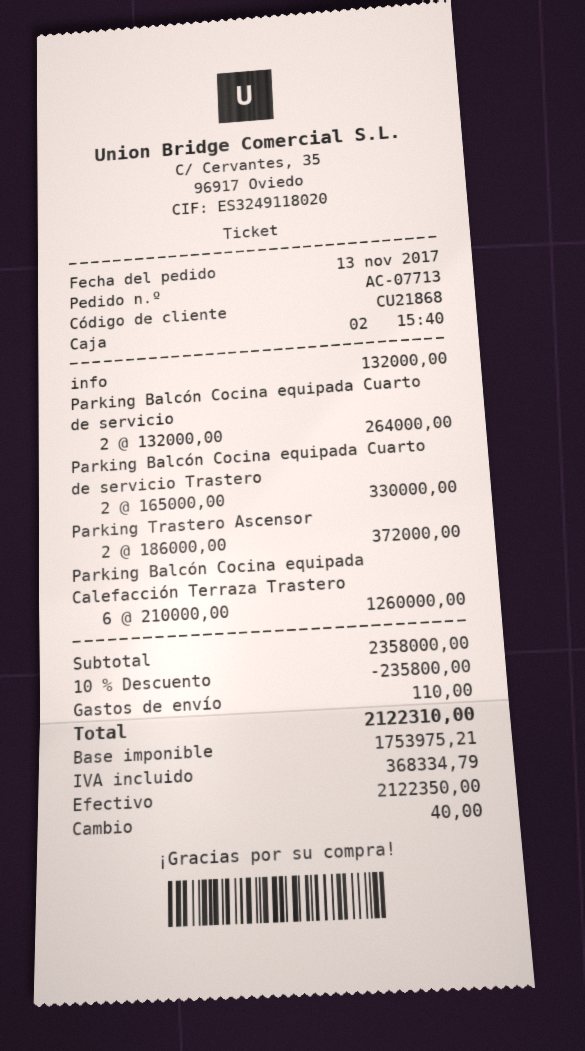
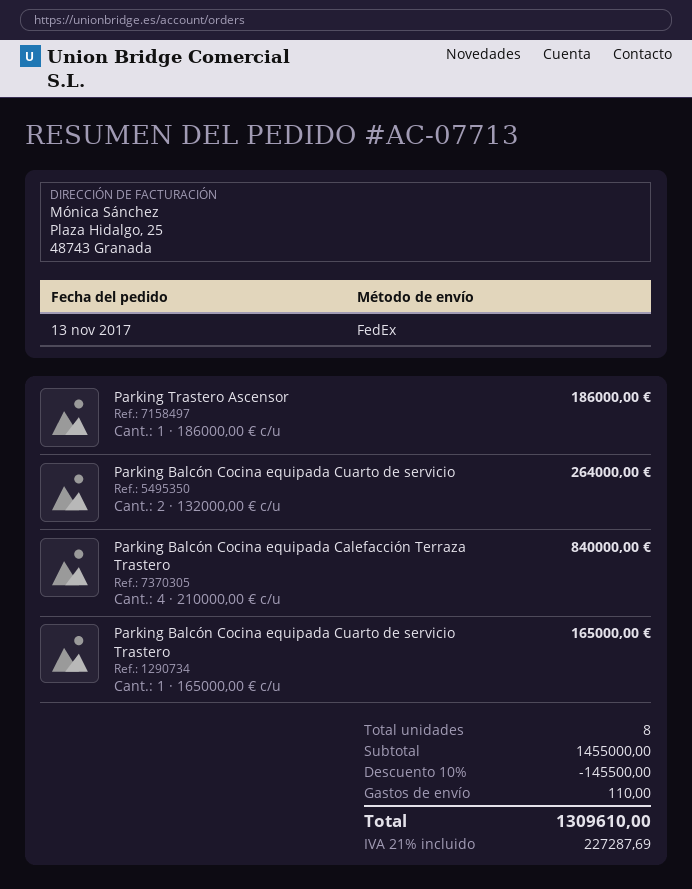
info: 1 x 132000.00 = 132000.00 -> none
Parking Balcón Cocina equipada Cuarto de servicio Trastero: 2 x 165000.00 = 330000.00 -> 1 x 165000.00 = 165000.00
Parking Trastero Ascensor: 2 x 186000.00 = 372000.00 -> 1 x 186000.00 = 186000.00
Parking Balcón Cocina equipada Calefacción Terraza Trastero: 6 x 210000.00 = 1260000.00 -> 4 x 210000.00 = 840000.00
subtotal: 2358000.00 -> 1455000.00
discount: 10% = 235800.00 -> 10% = 145500.00
tax: 368334.79 -> 227287.69
total: 2122310.00 -> 1309610.00

